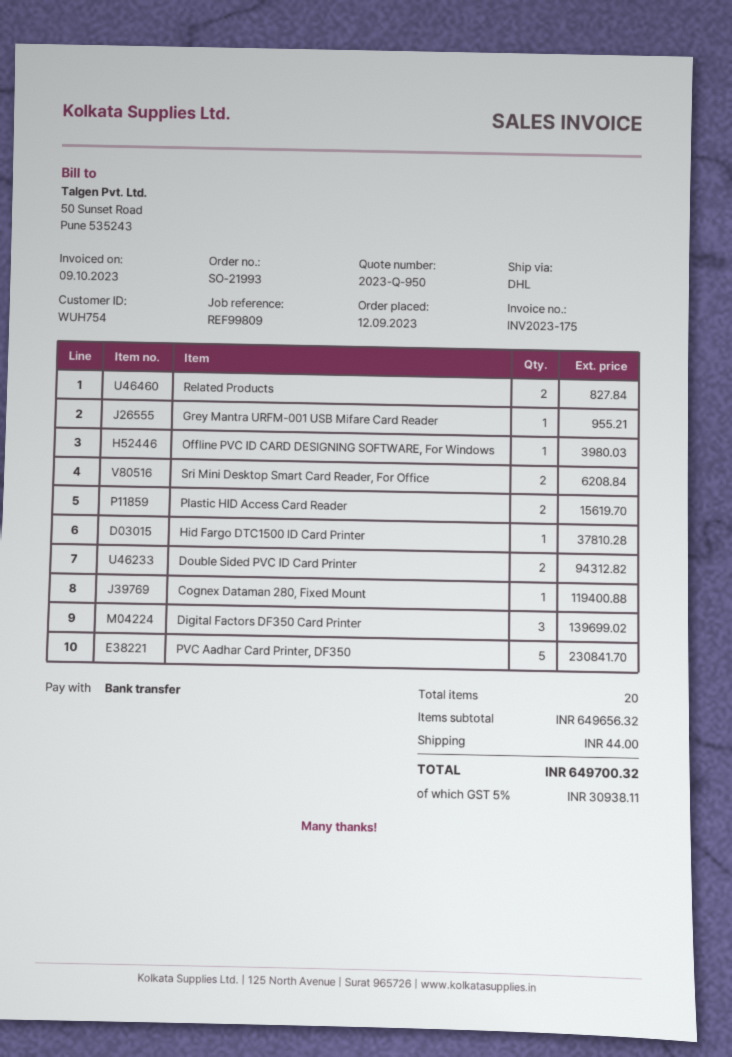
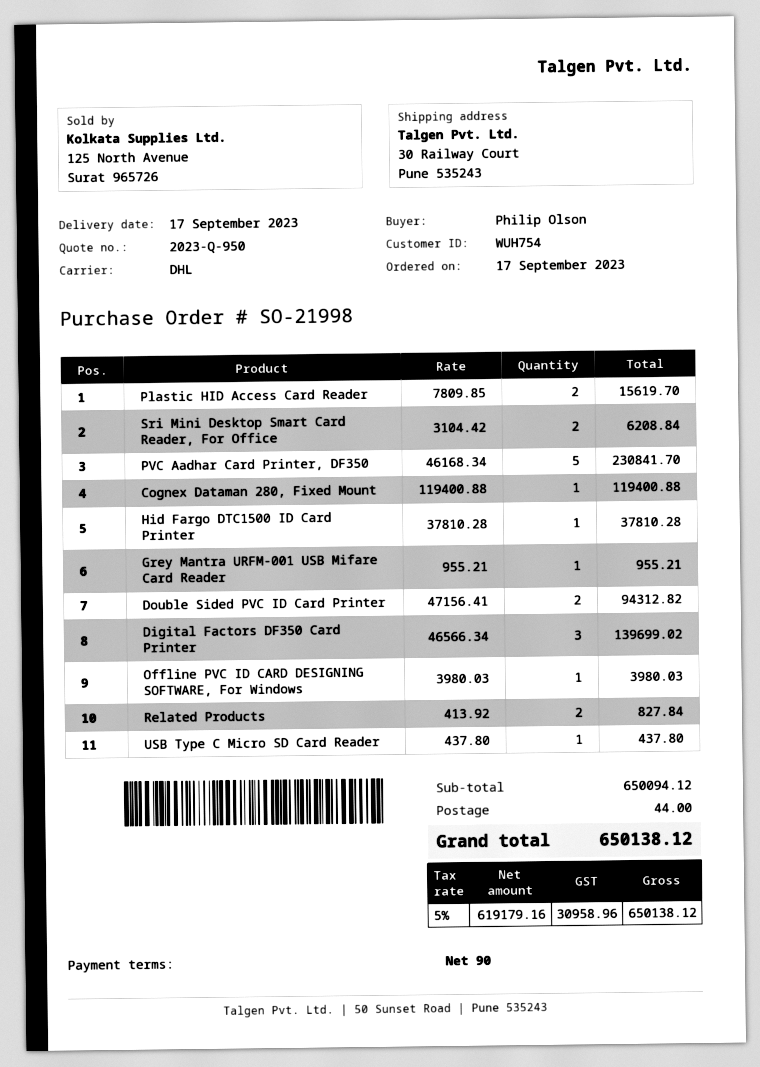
order number: SO-21993 -> SO-21998
order date: 2023-09-12 -> 2023-09-17
USB Type C Micro SD Card Reader: none -> 1 for 437.80
subtotal: 649656.32 -> 650094.12
tax: 5% = 30938.11 -> 5% = 30958.96
total: 649700.32 -> 650138.12

